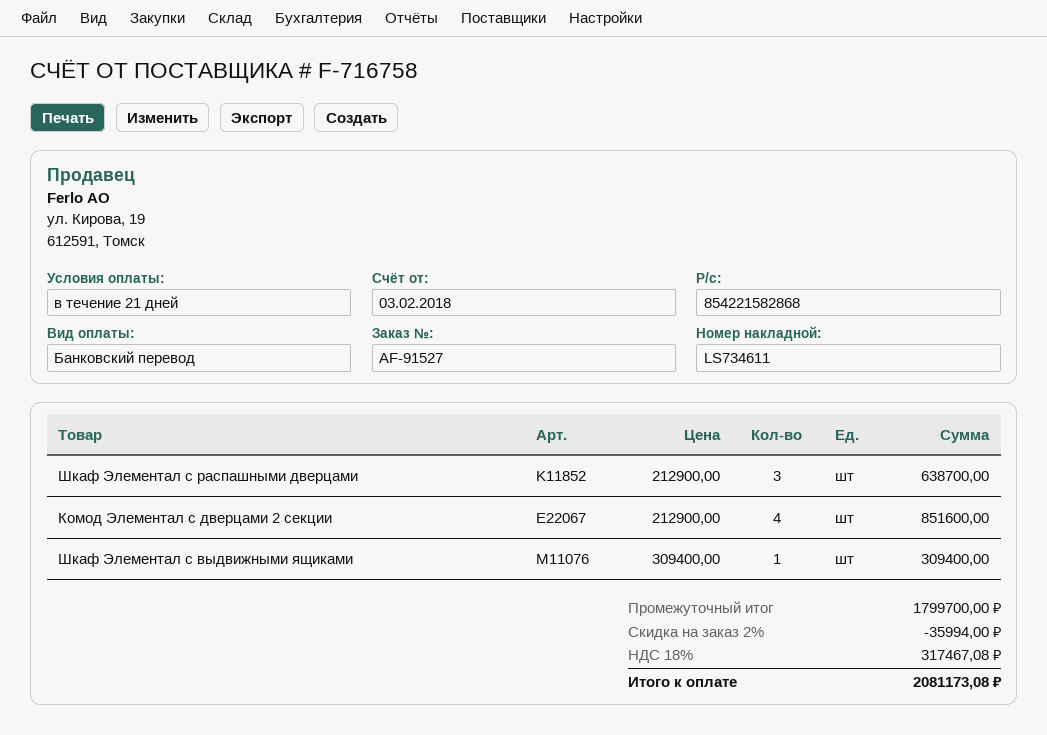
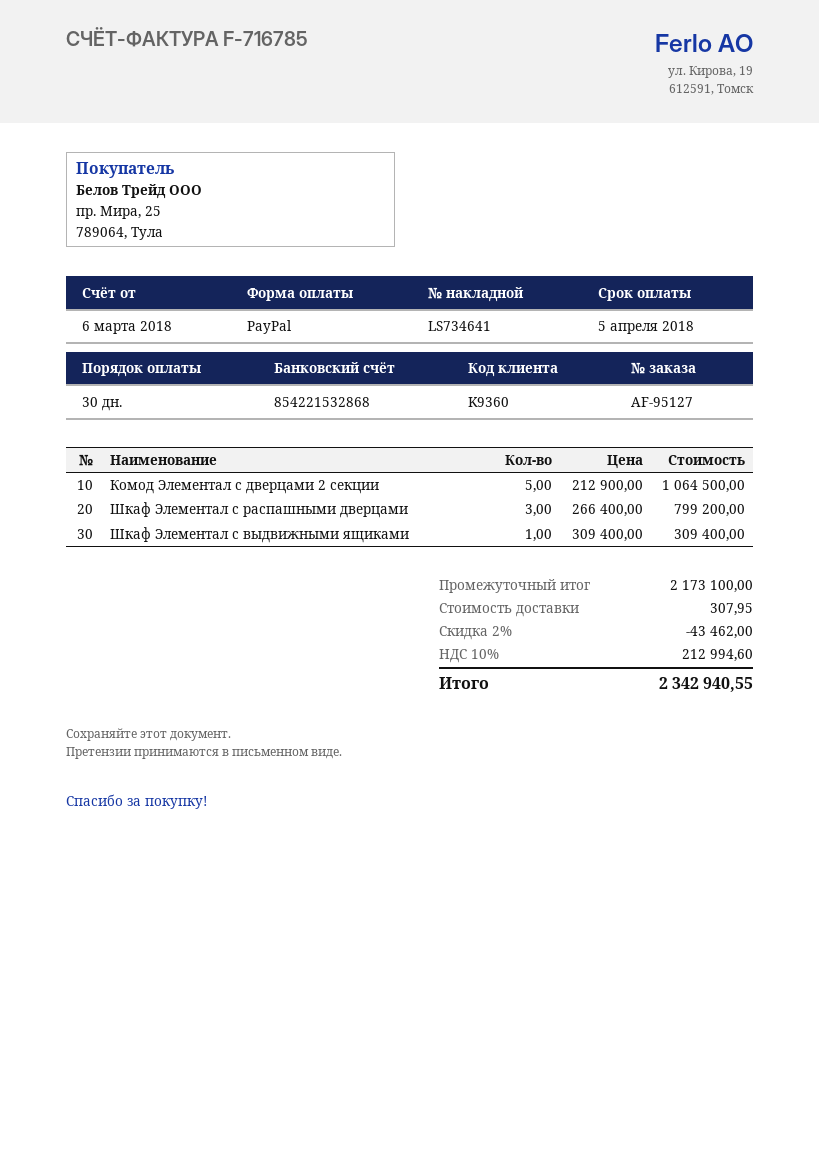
order number: AF-91527 -> AF-95127
delivery note number: LS734611 -> LS734641
invoice number: F-716758 -> F-716785
invoice date: 2018-02-03 -> 2018-03-06
payment terms: 21 days -> 30 days
payment method: bank transfer -> PayPal
bank account: 854221582868 -> 854221532868
Шкаф Элементал с распашными дверцами: 3 x 212900.00 = 638700.00 -> 3 x 266400.00 = 799200.00
Комод Элементал с дверцами 2 секции: 4 x 212900.00 = 851600.00 -> 5 x 212900.00 = 1064500.00
subtotal: 1799700.00 -> 2173100.00
discount: 2% = 35994.00 -> 2% = 43462.00
shipping: none -> 307.95
tax: 18% = 317467.08 -> 10% = 212994.60
total: 2081173.08 -> 2342940.55

